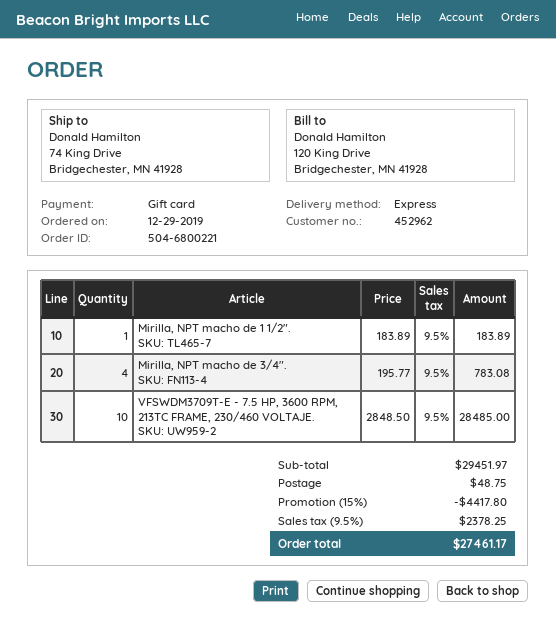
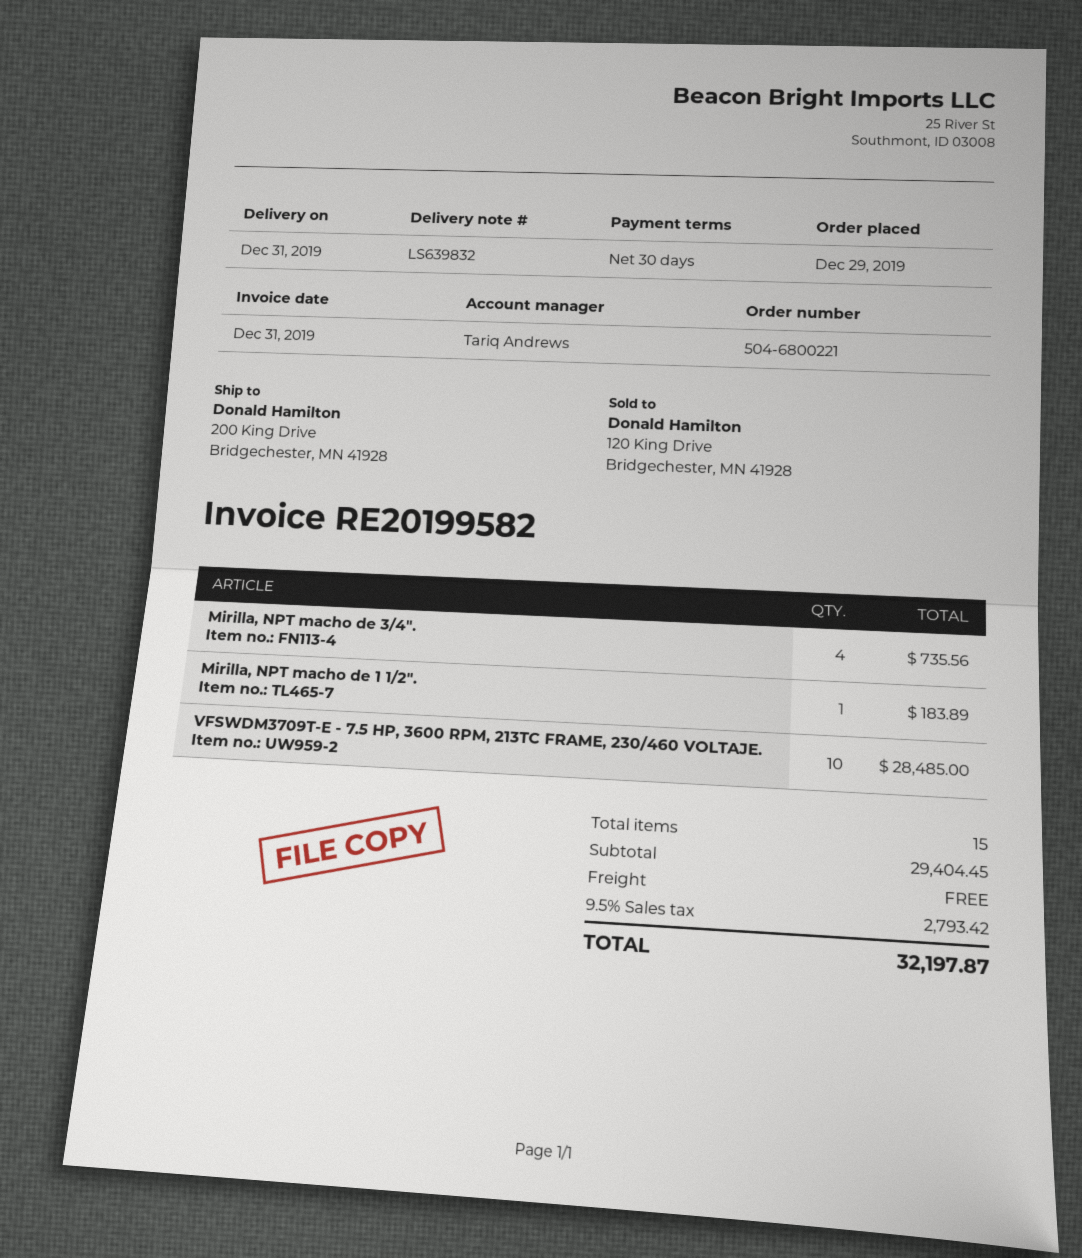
ship to: 74 King Drive, Bridgechester, MN 41928 -> 200 King Drive, Bridgechester, MN 41928
Mirilla, NPT macho de 3/4".: 4 for 783.08 -> 4 for 735.56
subtotal: 29451.97 -> 29404.45
discount: 15% = 4417.80 -> none
shipping: 48.75 -> 0.00
tax: 9.5% = 2378.25 -> 9.5% = 2793.42
total: 27461.17 -> 32197.87

